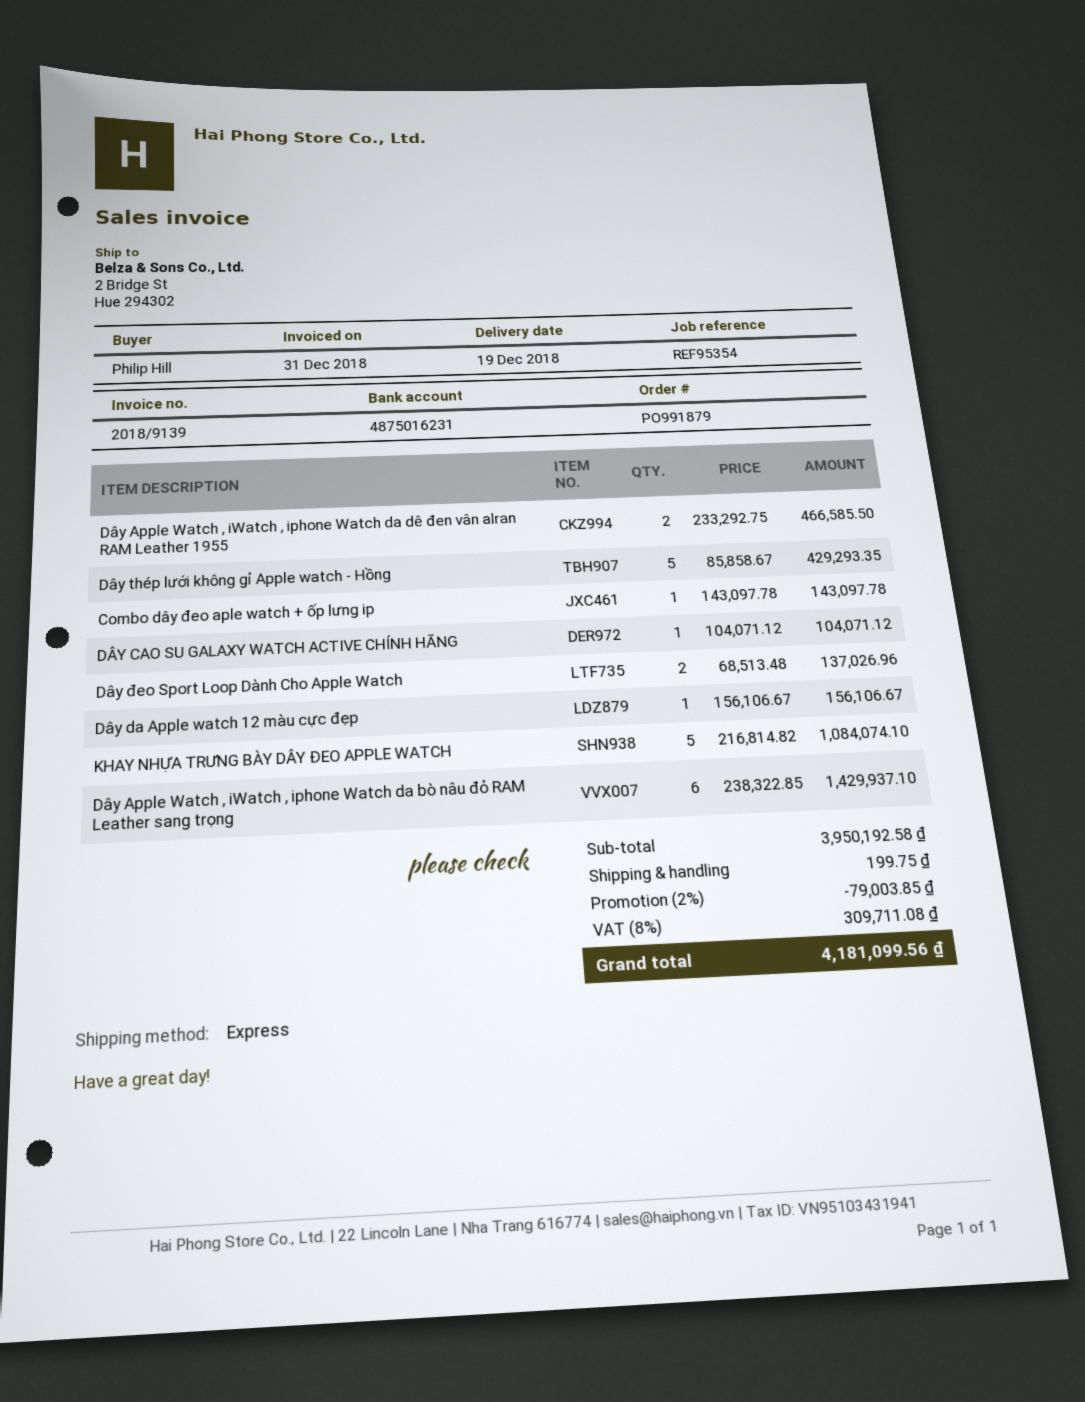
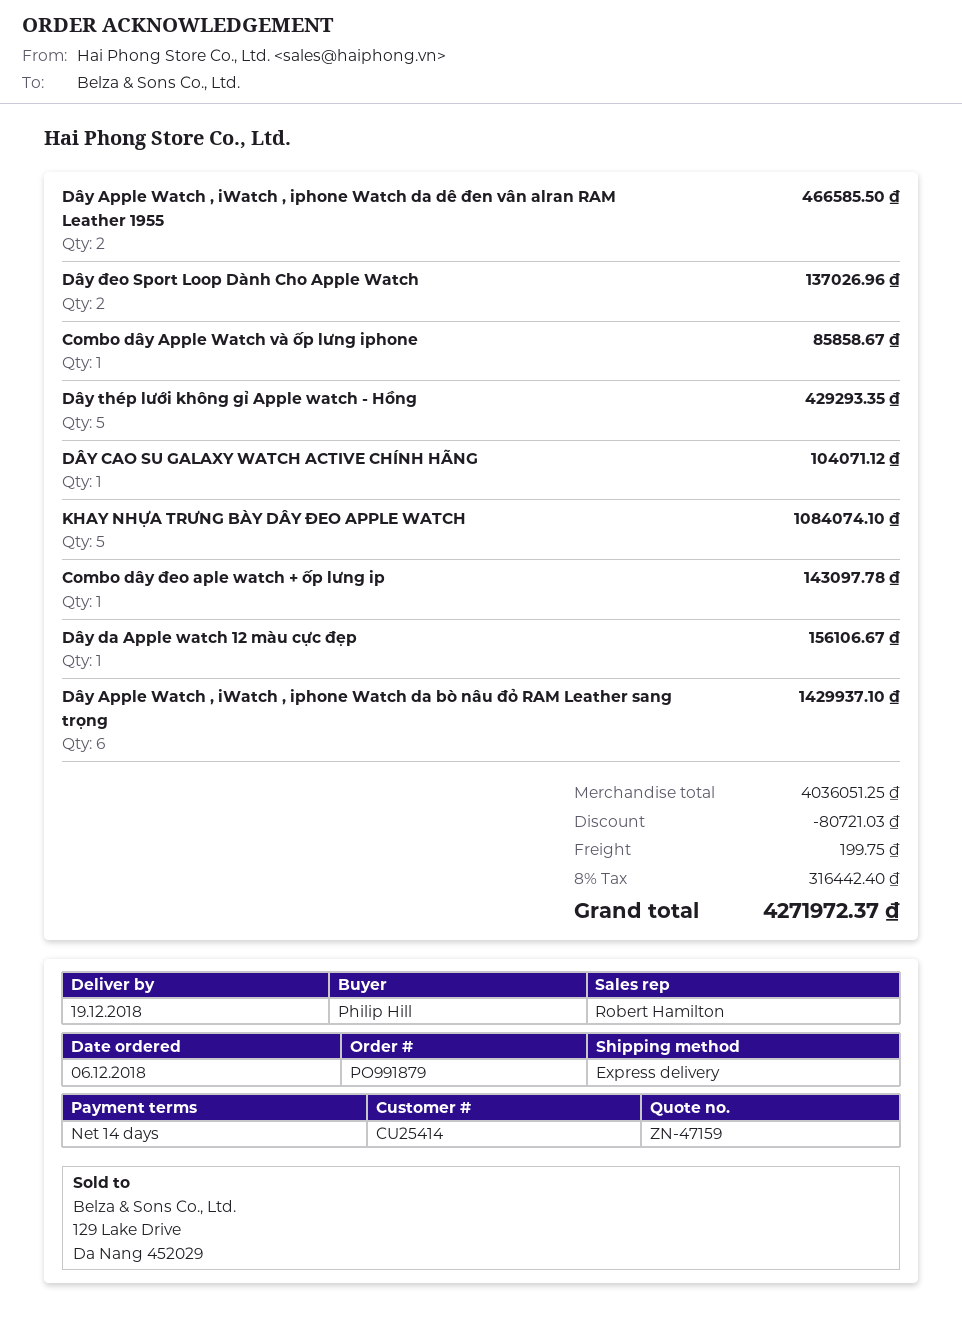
Combo dây Apple Watch và ốp lưng iphone: none -> 1 for 85858.67
subtotal: 3950192.58 -> 4036051.25
discount: 79003.85 -> 80721.03
tax: 8% = 309711.08 -> 8% = 316442.40
total: 4181099.56 -> 4271972.37

